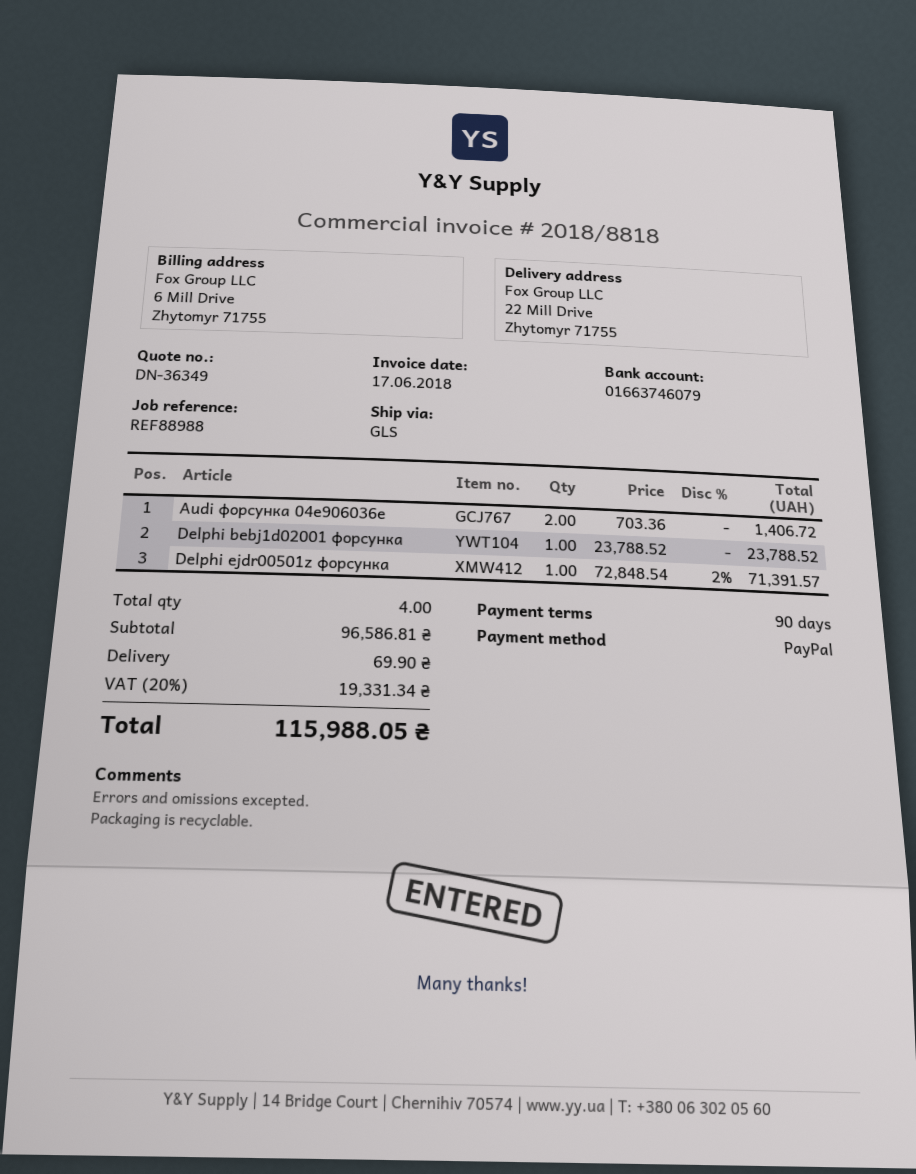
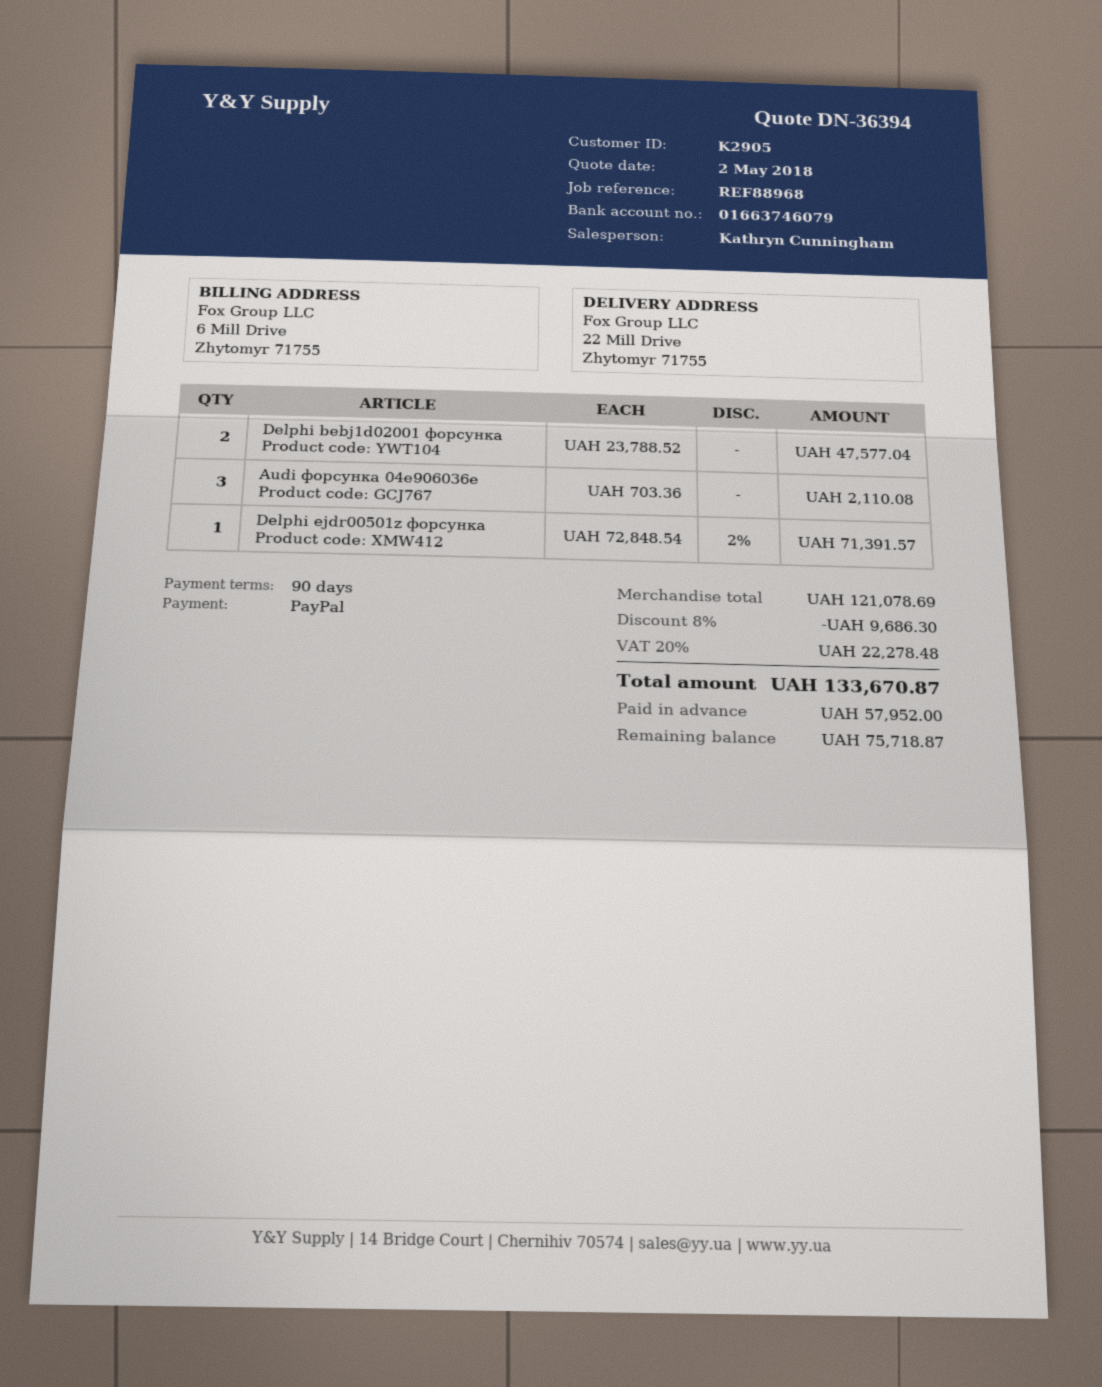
quote number: DN-36349 -> DN-36394
reference: REF88988 -> REF88968
Audi форсунка 04e906036e: 2 x 703.36 = 1406.72 -> 3 x 703.36 = 2110.08
Delphi bebj1d02001 форсунка: 1 x 23788.52 = 23788.52 -> 2 x 23788.52 = 47577.04
subtotal: 96586.81 -> 121078.69
discount: none -> 8% = 9686.30
shipping: 69.90 -> none
tax: 20% = 19331.34 -> 20% = 22278.48
total: 115988.05 -> 133670.87

